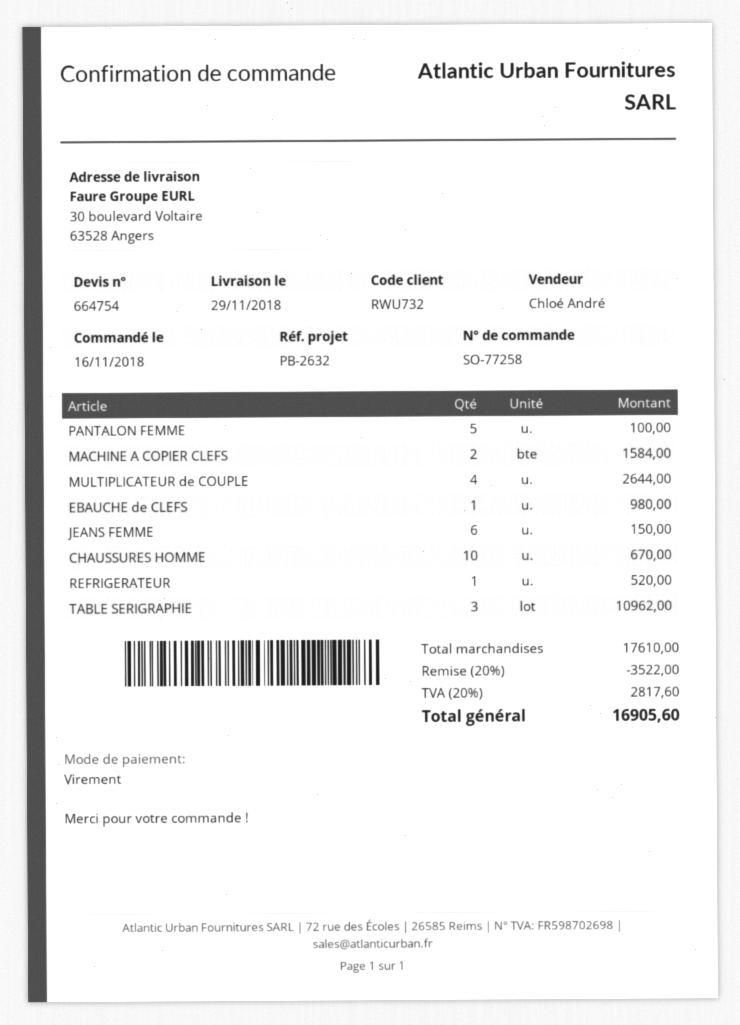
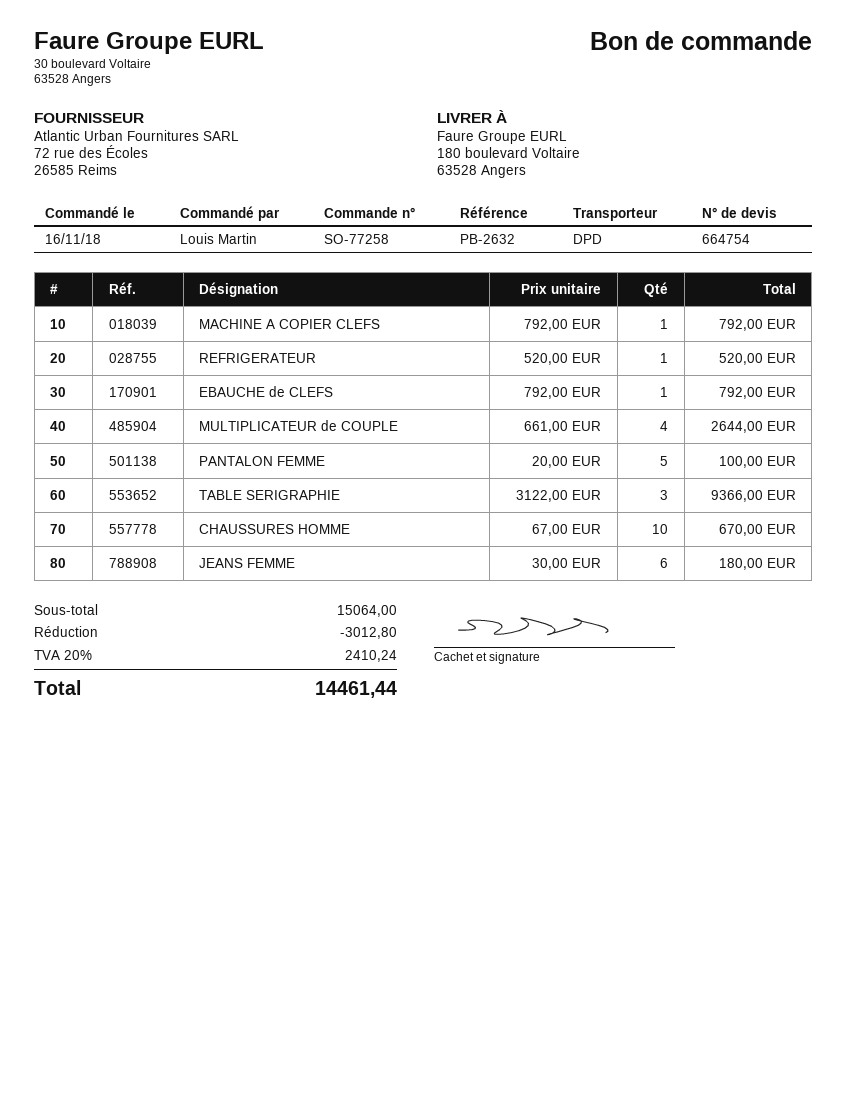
ship to: 30 boulevard Voltaire, 63528 Angers -> 180 boulevard Voltaire, 63528 Angers
MACHINE A COPIER CLEFS: 2 for 1584.00 -> 1 for 792.00
EBAUCHE de CLEFS: 1 for 980.00 -> 1 for 792.00
JEANS FEMME: 6 for 150.00 -> 6 for 180.00
TABLE SERIGRAPHIE: 3 for 10962.00 -> 3 for 9366.00
subtotal: 17610.00 -> 15064.00
discount: 3522.00 -> 3012.80
tax: 20% = 2817.60 -> 20% = 2410.24
total: 16905.60 -> 14461.44

